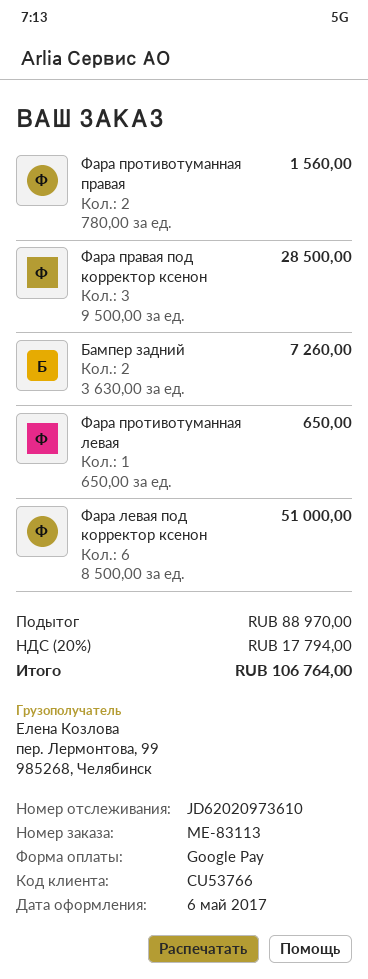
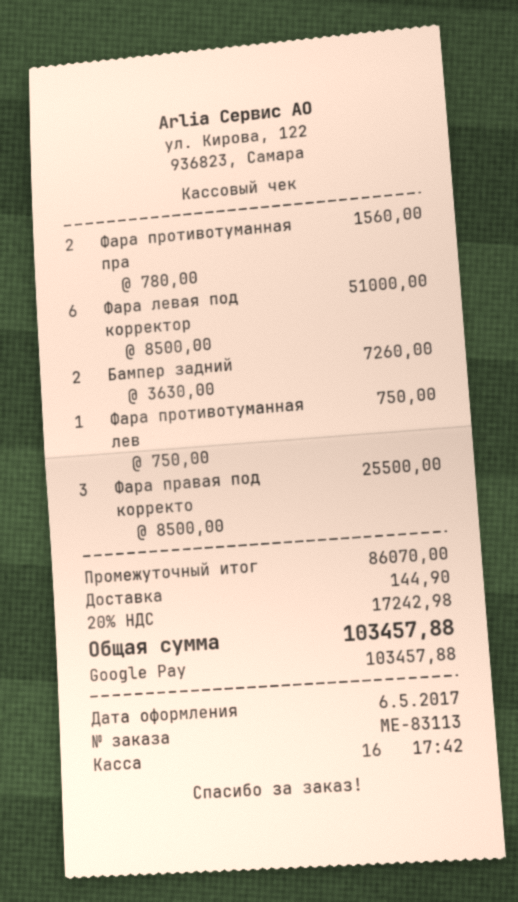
Фара правая под корректор ксенон: 3 x 9500.00 = 28500.00 -> 3 x 8500.00 = 25500.00
Фара противотуманная левая: 1 x 650.00 = 650.00 -> 1 x 750.00 = 750.00
subtotal: 88970.00 -> 86070.00
shipping: none -> 144.90
tax: 20% = 17794.00 -> 20% = 17242.98
total: 106764.00 -> 103457.88

